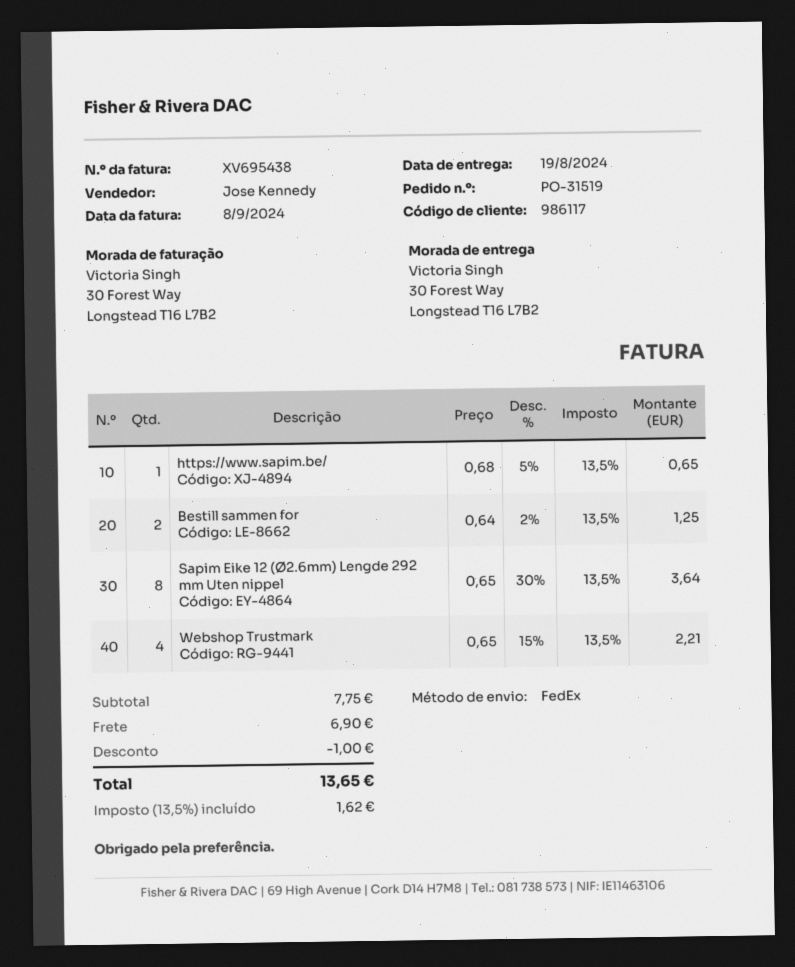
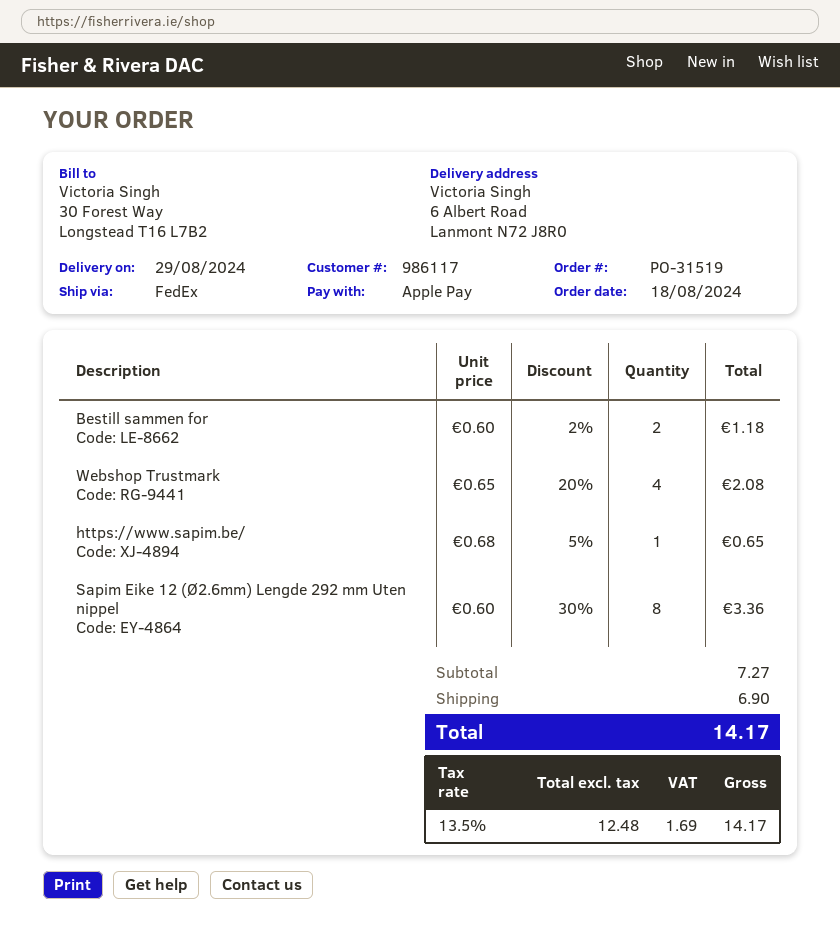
delivery date: 2024-08-19 -> 2024-08-29
ship to: 30 Forest Way, Longstead T16 L7B2 -> 6 Albert Road, Lanmont N72 J8R0
Bestill sammen for: 2 x 0.64 - 2% = 1.25 -> 2 x 0.60 - 2% = 1.18
Sapim Eike 12 (Ø2.6mm) Lengde 292 mm Uten nippel: 8 x 0.65 - 30% = 3.64 -> 8 x 0.60 - 30% = 3.36
Webshop Trustmark: 4 x 0.65 - 15% = 2.21 -> 4 x 0.65 - 20% = 2.08
subtotal: 7.75 -> 7.27
discount: 1.00 -> none
tax: 13.5% = 1.62 -> 13.5% = 1.69
total: 13.65 -> 14.17

